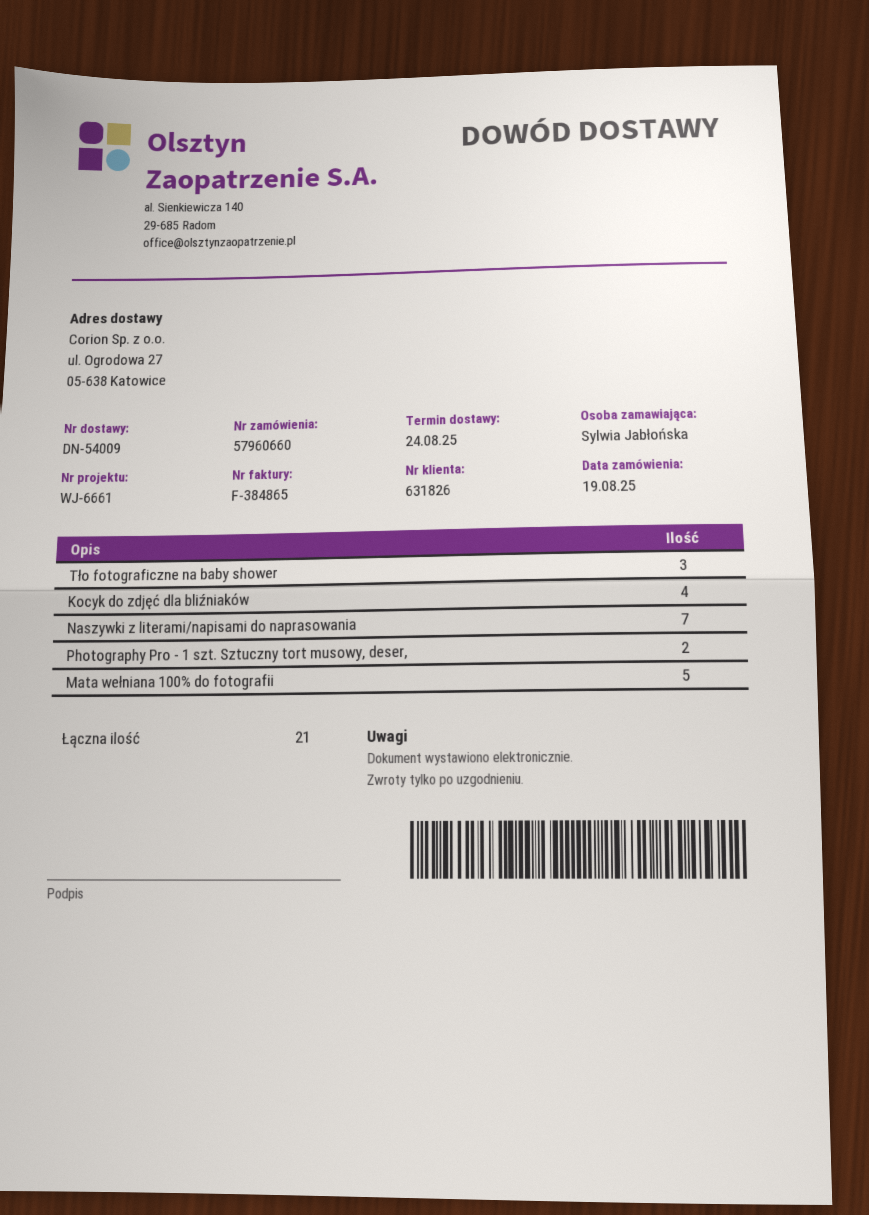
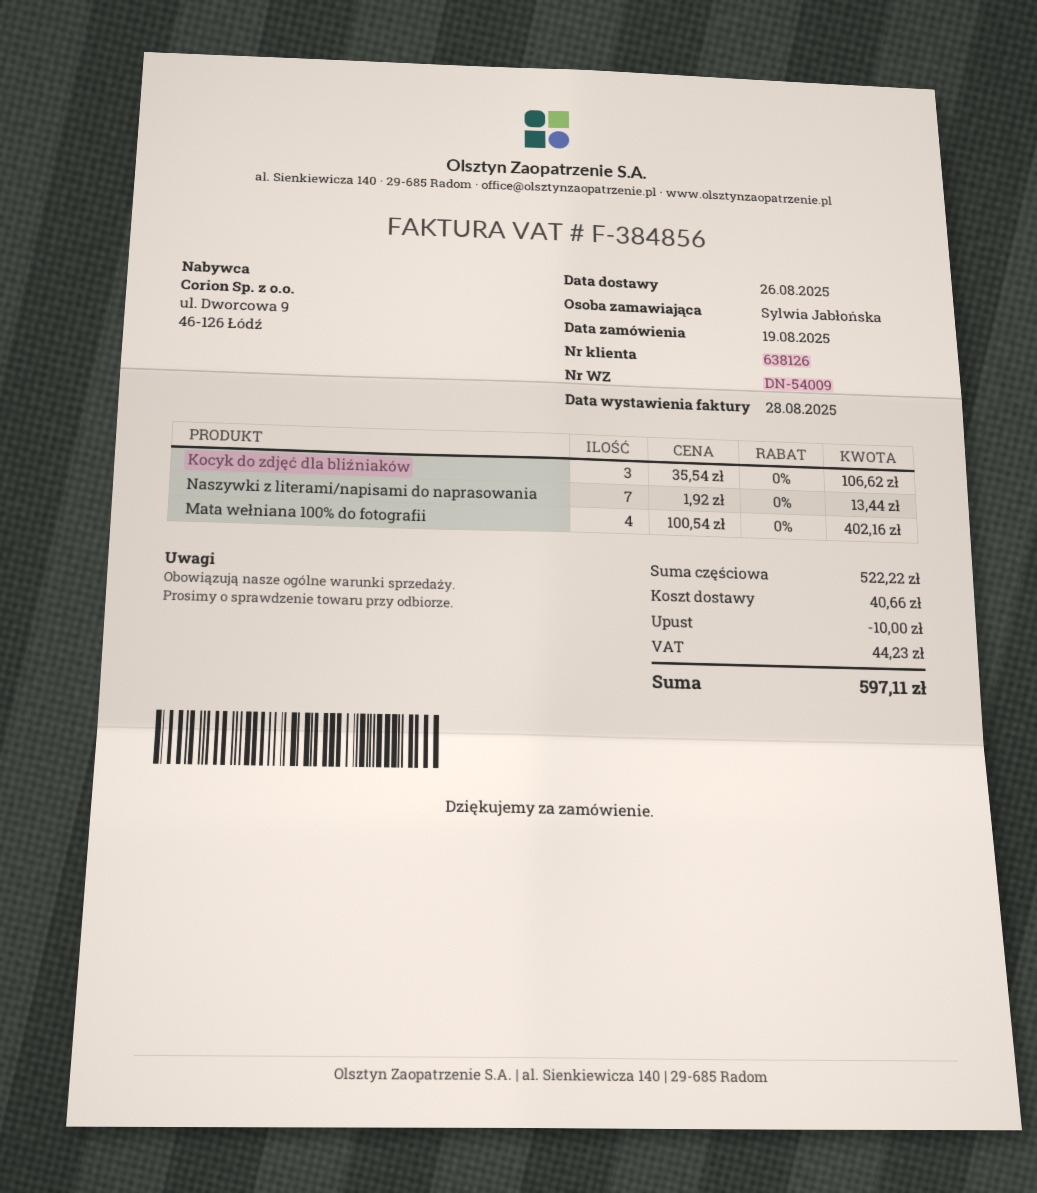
delivery date: 2025-08-24 -> 2025-08-26
invoice number: F-384865 -> F-384856
customer number: 631826 -> 638126
Tło fotograficzne na baby shower: 3 -> none
Kocyk do zdjęć dla bliźniaków: 4 -> 3
Photography Pro - 1 szt. Sztuczny tort musowy, deser,: 2 -> none
Mata wełniana 100% do fotografii: 5 -> 4

